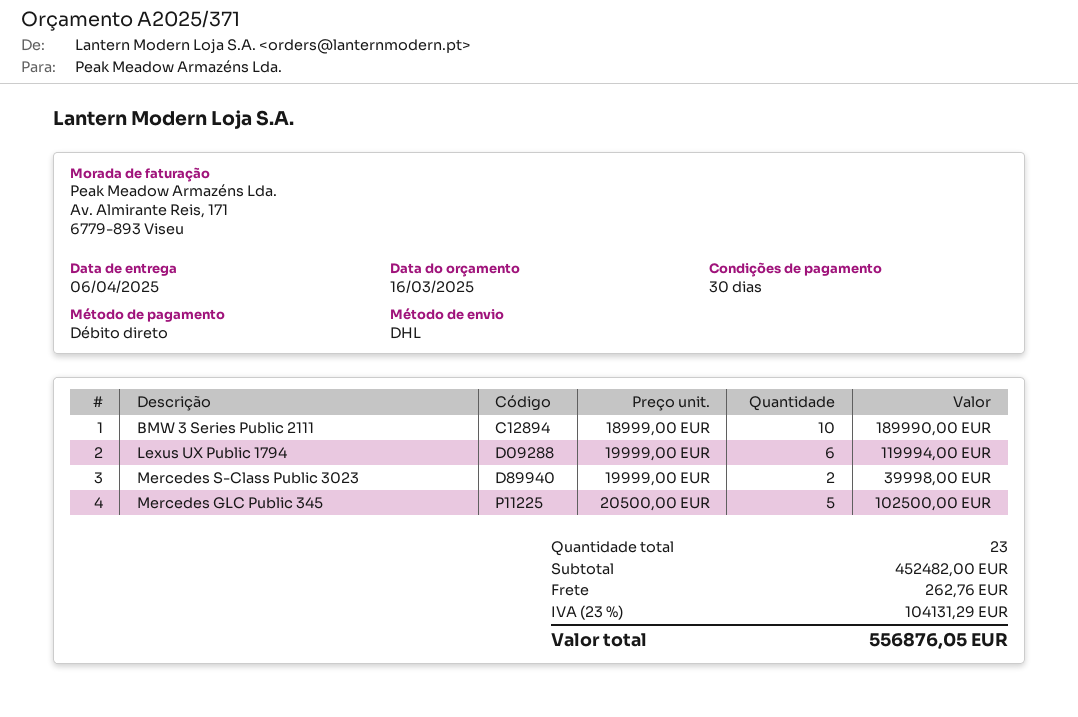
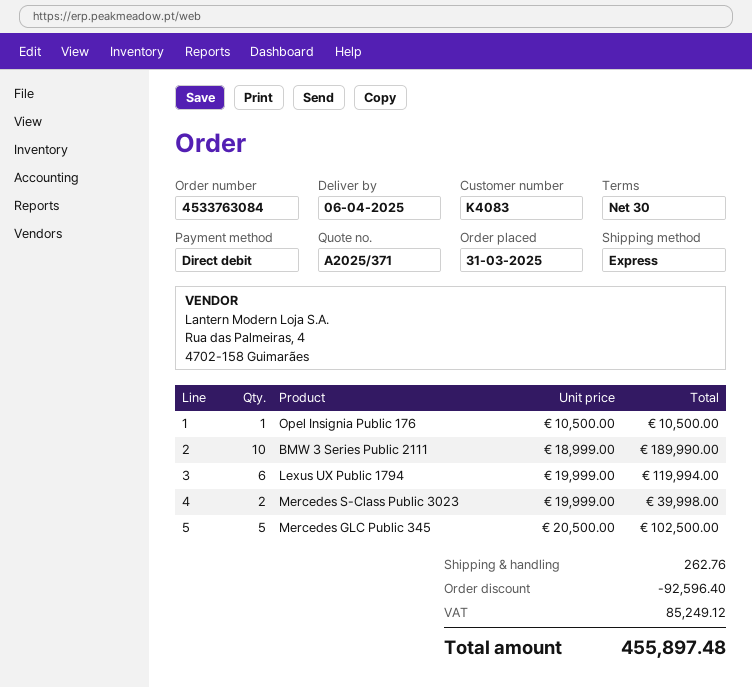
shipping method: DHL -> express
Opel Insignia Public 176: none -> 1 x 10500.00 = 10500.00
discount: none -> 92596.40
tax: 104131.29 -> 85249.12
total: 556876.05 -> 455897.48

